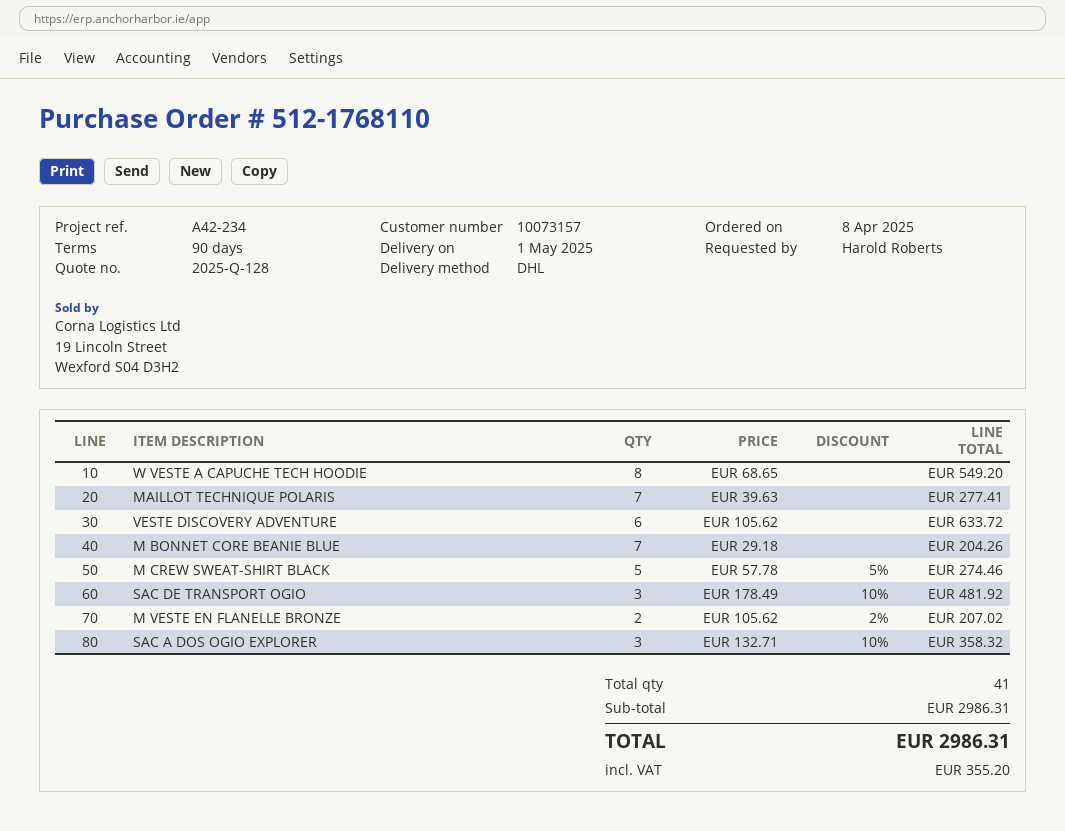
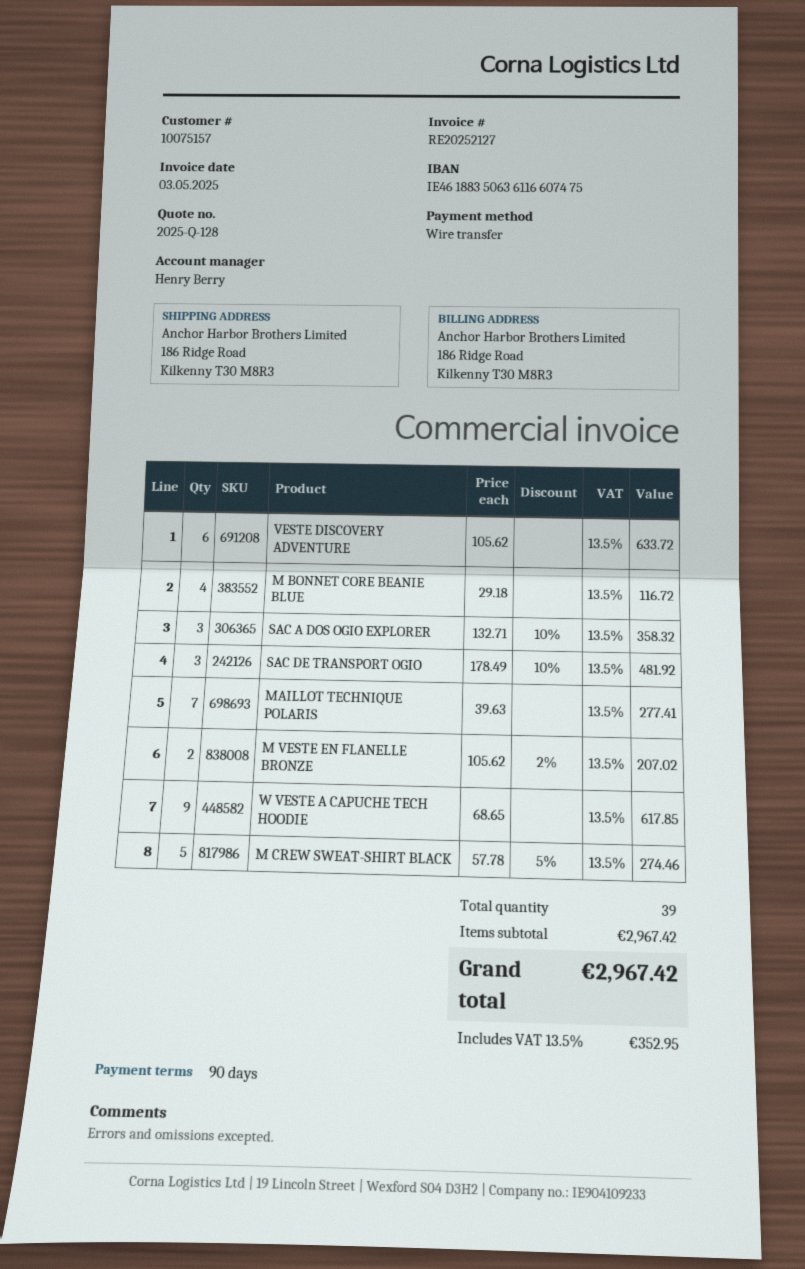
customer number: 10073157 -> 10075157
W VESTE A CAPUCHE TECH HOODIE: 8 x 68.65 = 549.20 -> 9 x 68.65 = 617.85
M BONNET CORE BEANIE BLUE: 7 x 29.18 = 204.26 -> 4 x 29.18 = 116.72
total quantity: 41 -> 39
subtotal: 2986.31 -> 2967.42
tax: 355.20 -> 352.95
total: 2986.31 -> 2967.42

